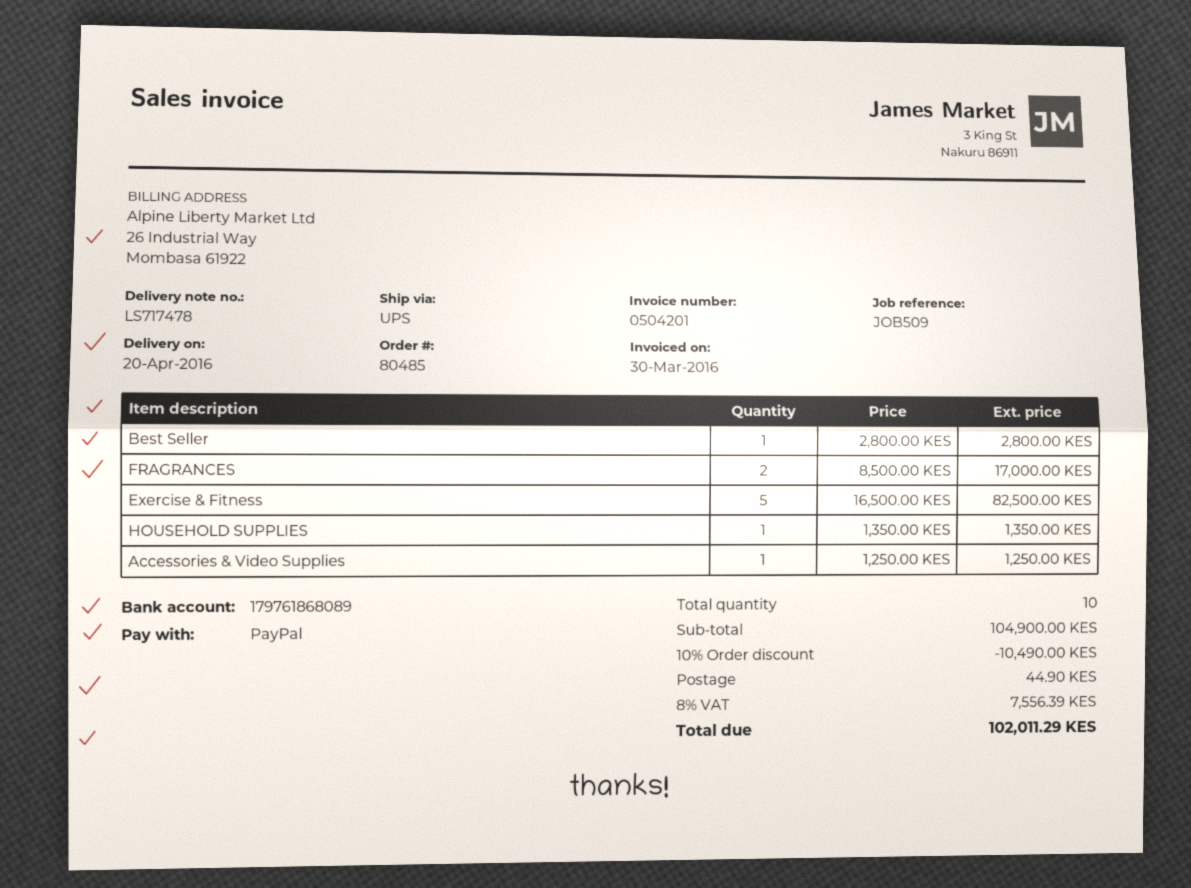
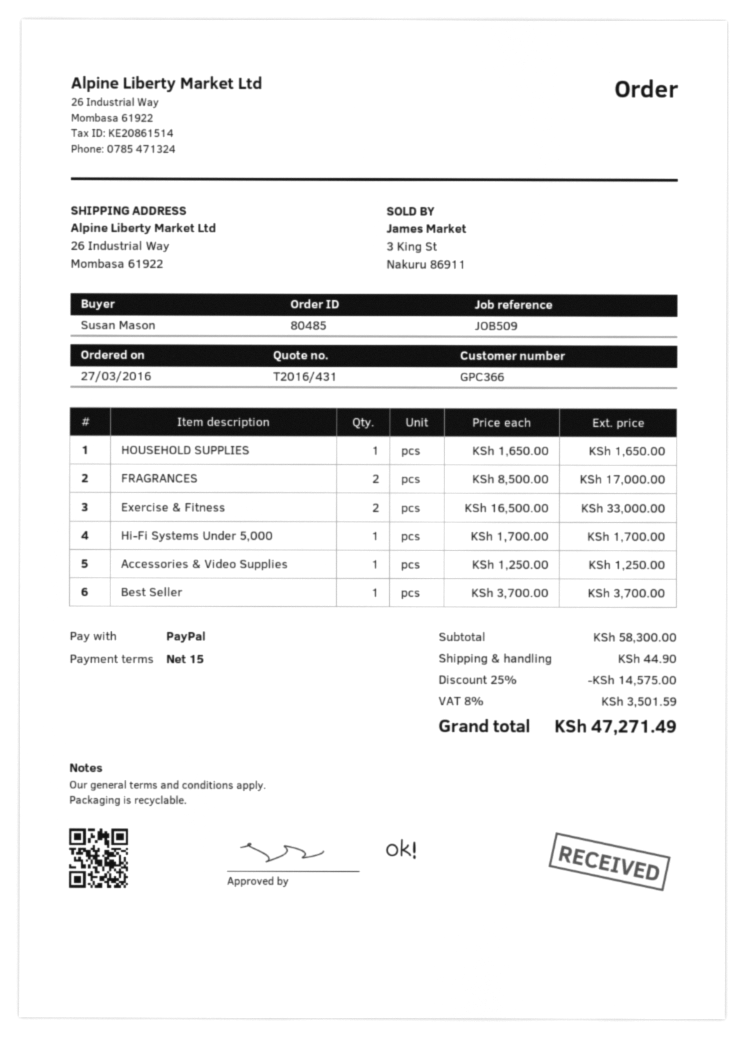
Best Seller: 1 x 2800.00 = 2800.00 -> 1 x 3700.00 = 3700.00
Exercise & Fitness: 5 x 16500.00 = 82500.00 -> 2 x 16500.00 = 33000.00
HOUSEHOLD SUPPLIES: 1 x 1350.00 = 1350.00 -> 1 x 1650.00 = 1650.00
Hi-Fi Systems Under 5,000: none -> 1 x 1700.00 = 1700.00
subtotal: 104900.00 -> 58300.00
discount: 10% = 10490.00 -> 25% = 14575.00
tax: 8% = 7556.39 -> 8% = 3501.59
total: 102011.29 -> 47271.49

